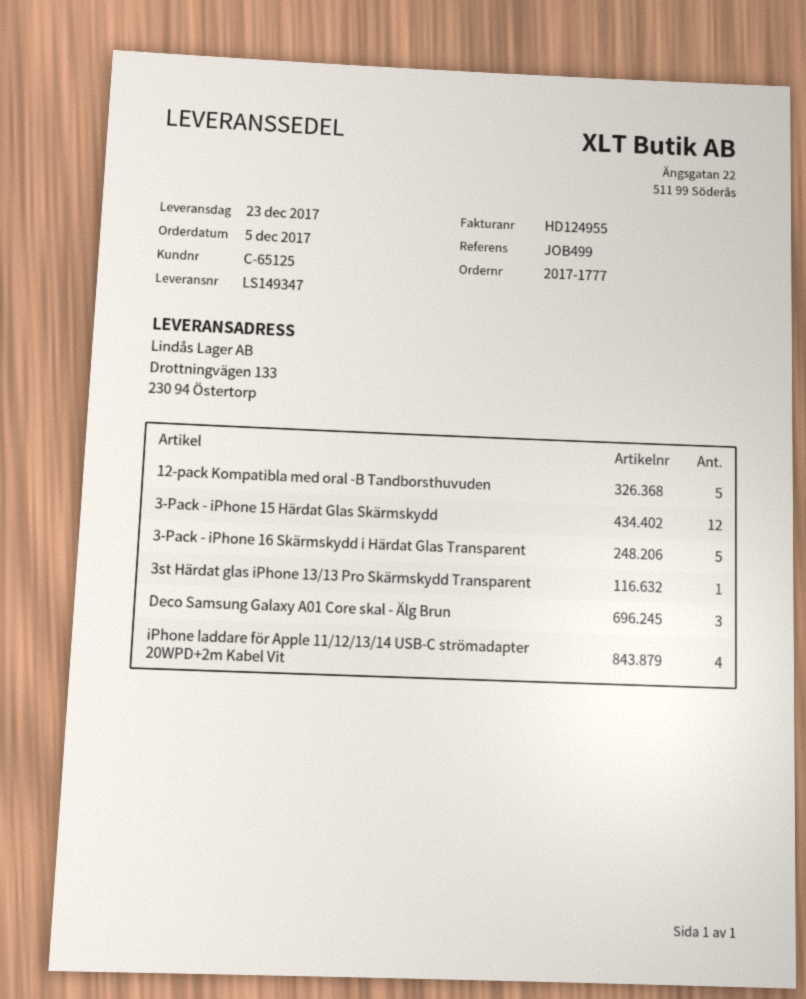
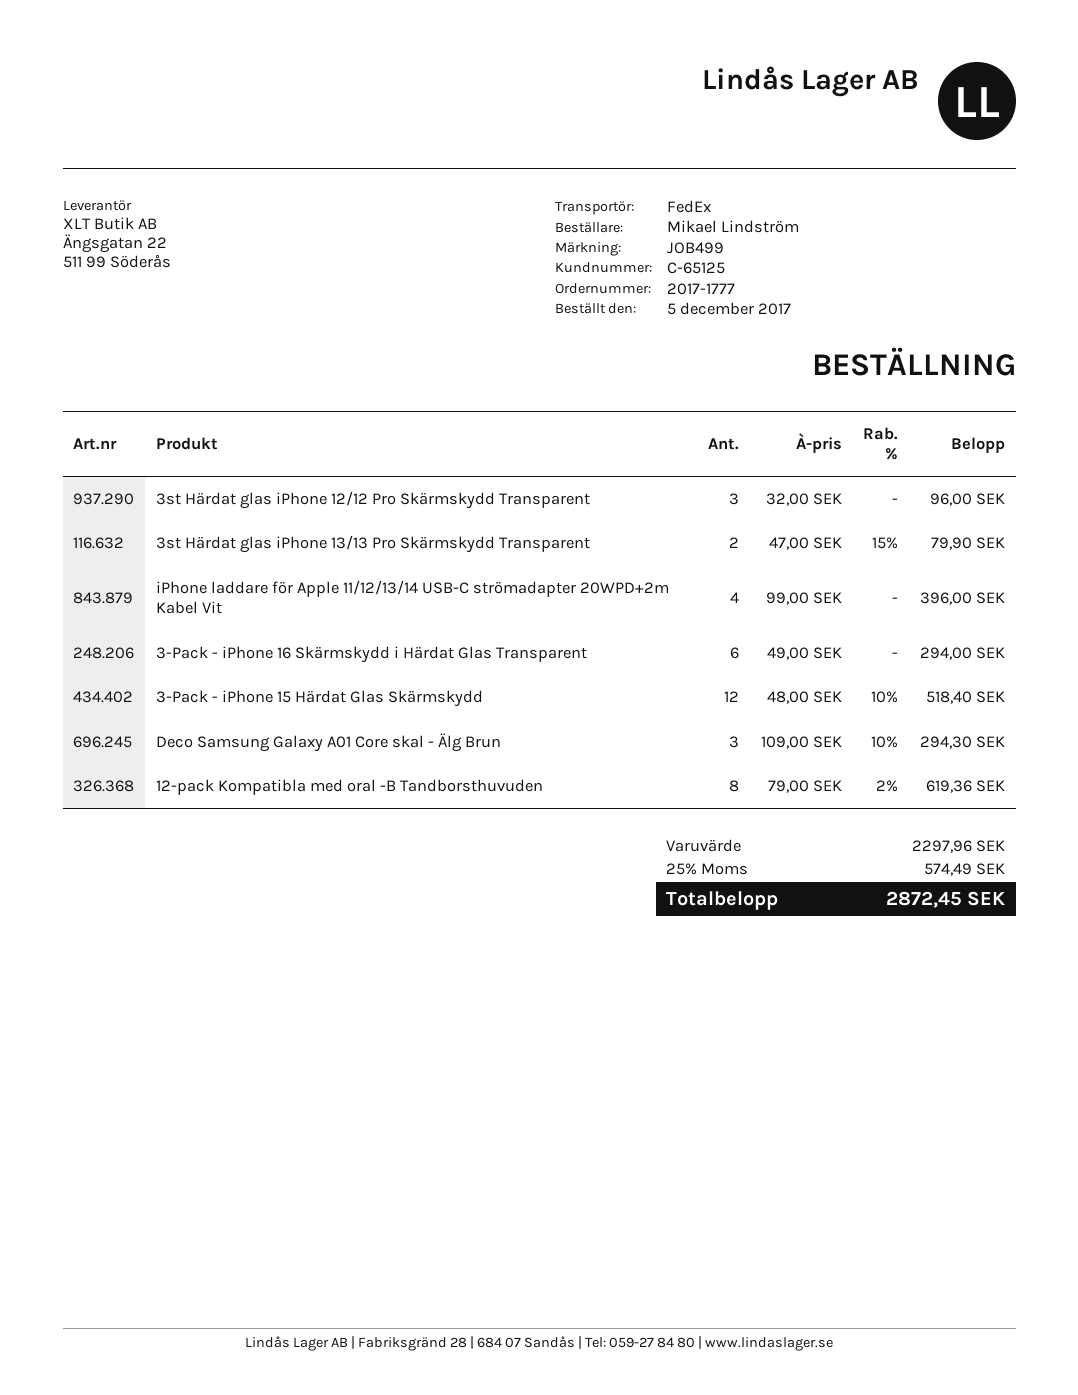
12-pack Kompatibla med oral -B Tandborsthuvuden: 5 -> 8
3-Pack - iPhone 16 Skärmskydd i Härdat Glas Transparent: 5 -> 6
3st Härdat glas iPhone 13/13 Pro Skärmskydd Transparent: 1 -> 2
3st Härdat glas iPhone 12/12 Pro Skärmskydd Transparent: none -> 3

